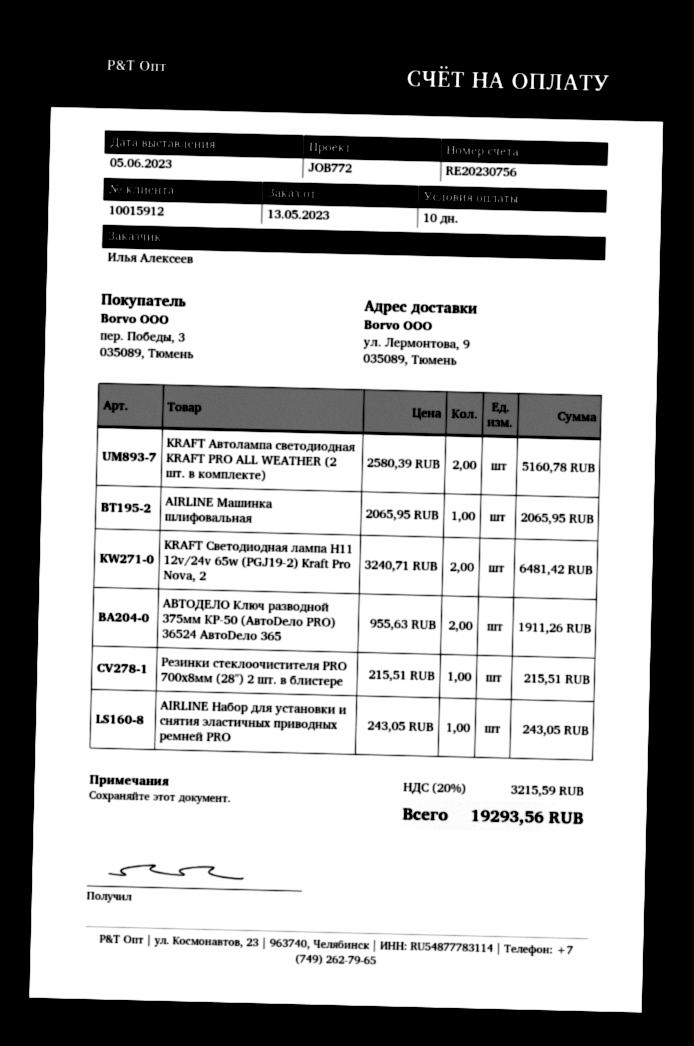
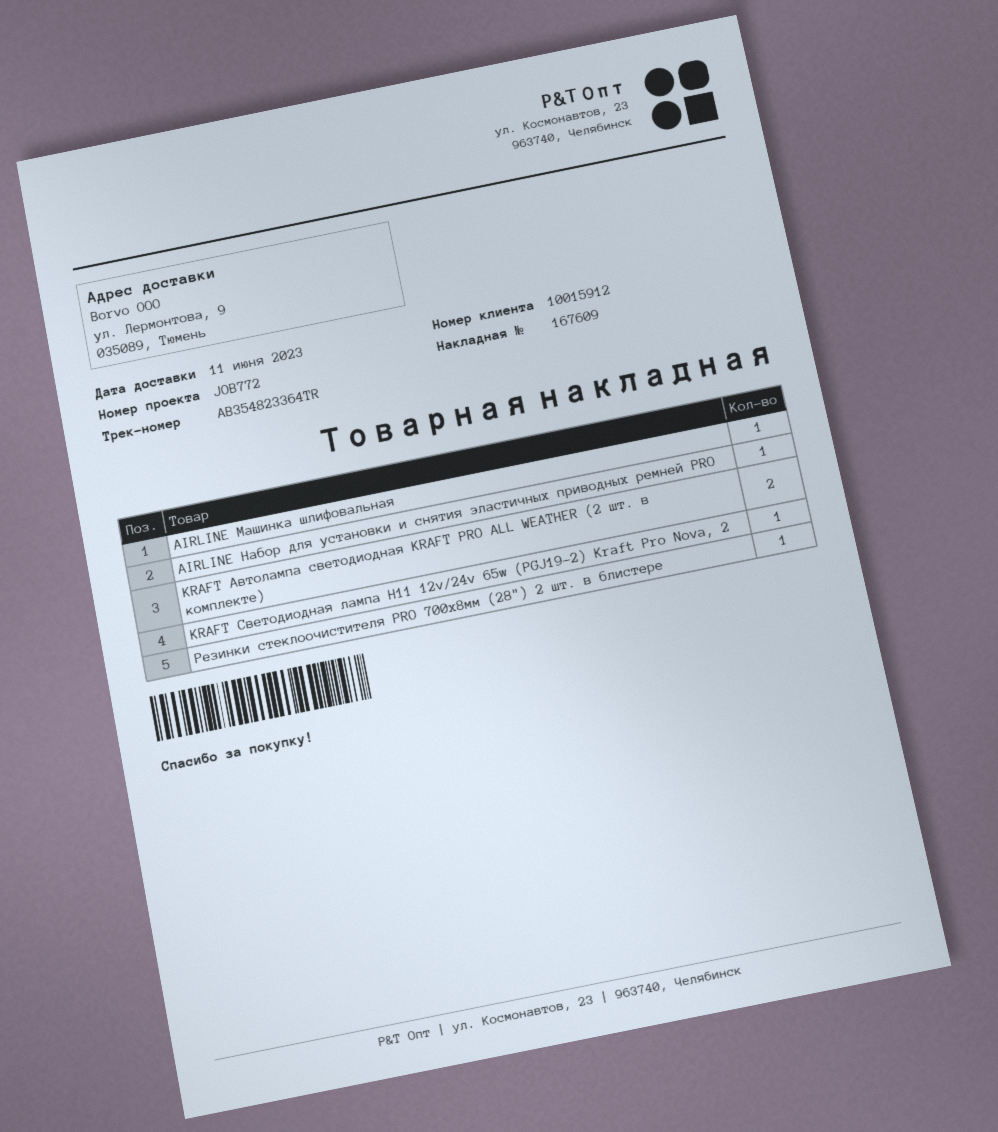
KRAFT Светодиодная лампа H11 12v/24v 65w (PGJ19-2) Kraft Pro Nova, 2: 2 -> 1
АВТОДЕЛО Ключ разводной 375мм КР-50 (АвтоDело PRO) 36524 АвтоDело 365: 2 -> none

